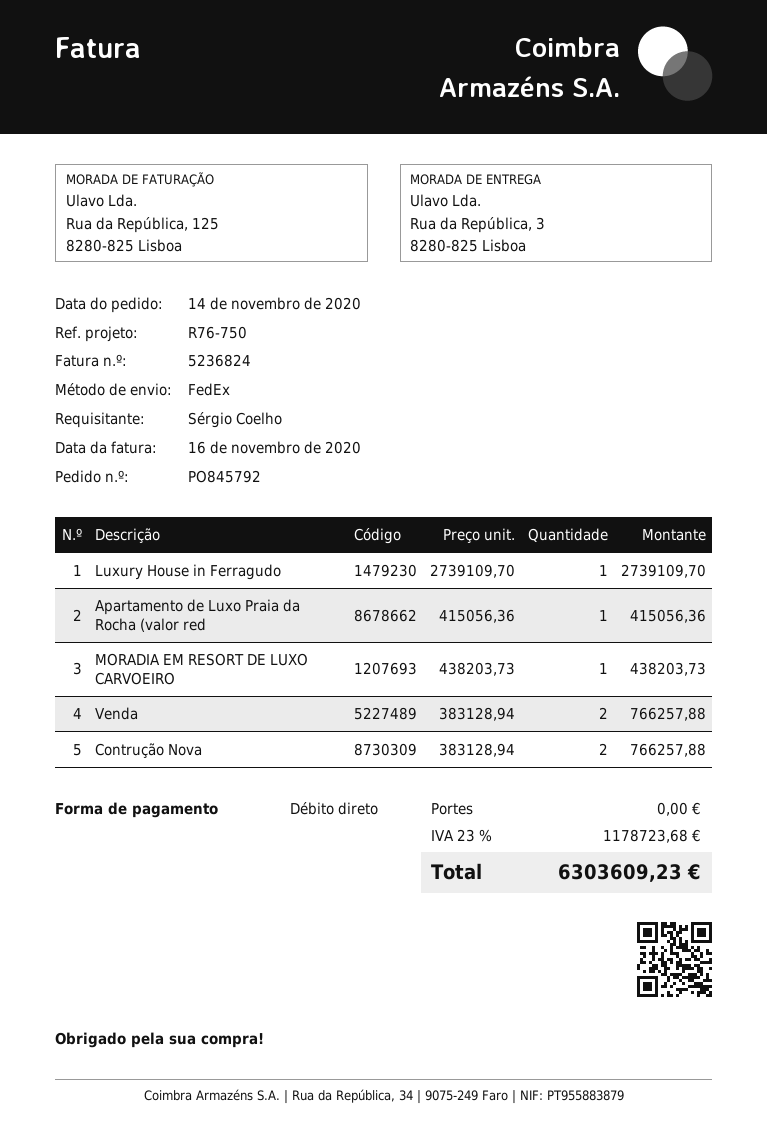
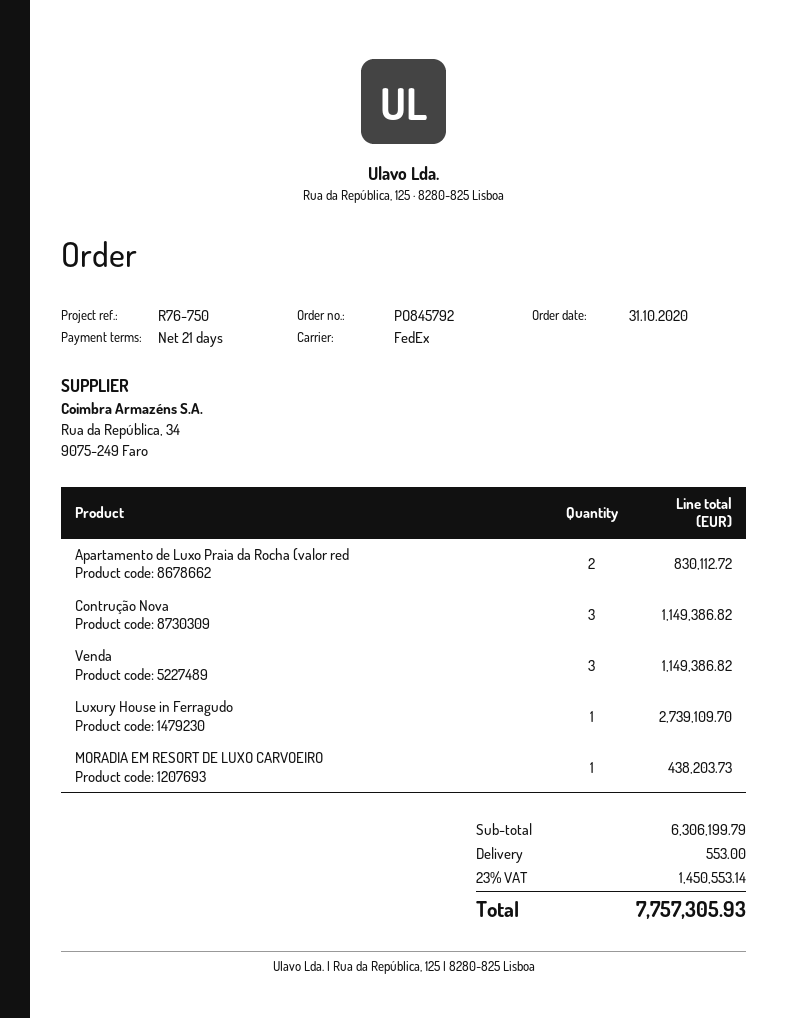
order date: 2020-11-14 -> 2020-10-31
Apartamento de Luxo Praia da Rocha (valor red: 1 for 415056.36 -> 2 for 830112.72
Venda: 2 for 766257.88 -> 3 for 1149386.82
Contrução Nova: 2 for 766257.88 -> 3 for 1149386.82
shipping: 0.00 -> 553.00
tax: 23% = 1178723.68 -> 23% = 1450553.14
total: 6303609.23 -> 7757305.93

